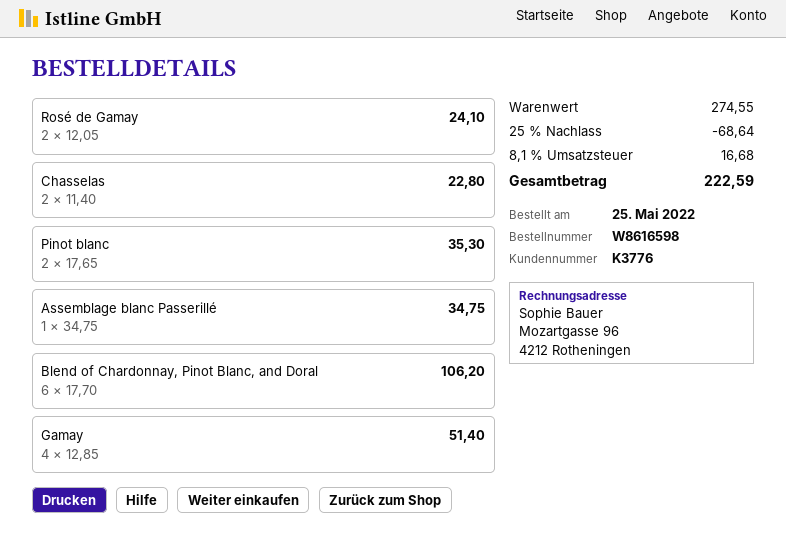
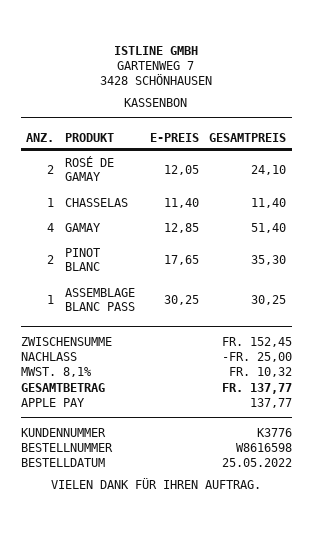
Chasselas: 2 x 11.40 = 22.80 -> 1 x 11.40 = 11.40
Assemblage blanc Passerillé: 1 x 34.75 = 34.75 -> 1 x 30.25 = 30.25
Blend of Chardonnay, Pinot Blanc, and Doral: 6 x 17.70 = 106.20 -> none
subtotal: 274.55 -> 152.45
discount: 68.64 -> 25.00
tax: 8.1% = 16.68 -> 8.1% = 10.32
total: 222.59 -> 137.77

